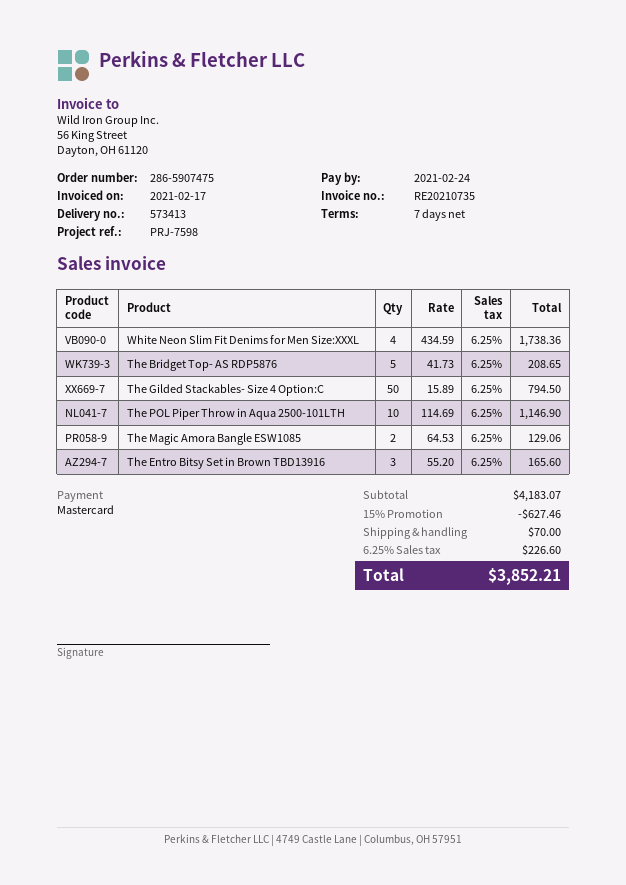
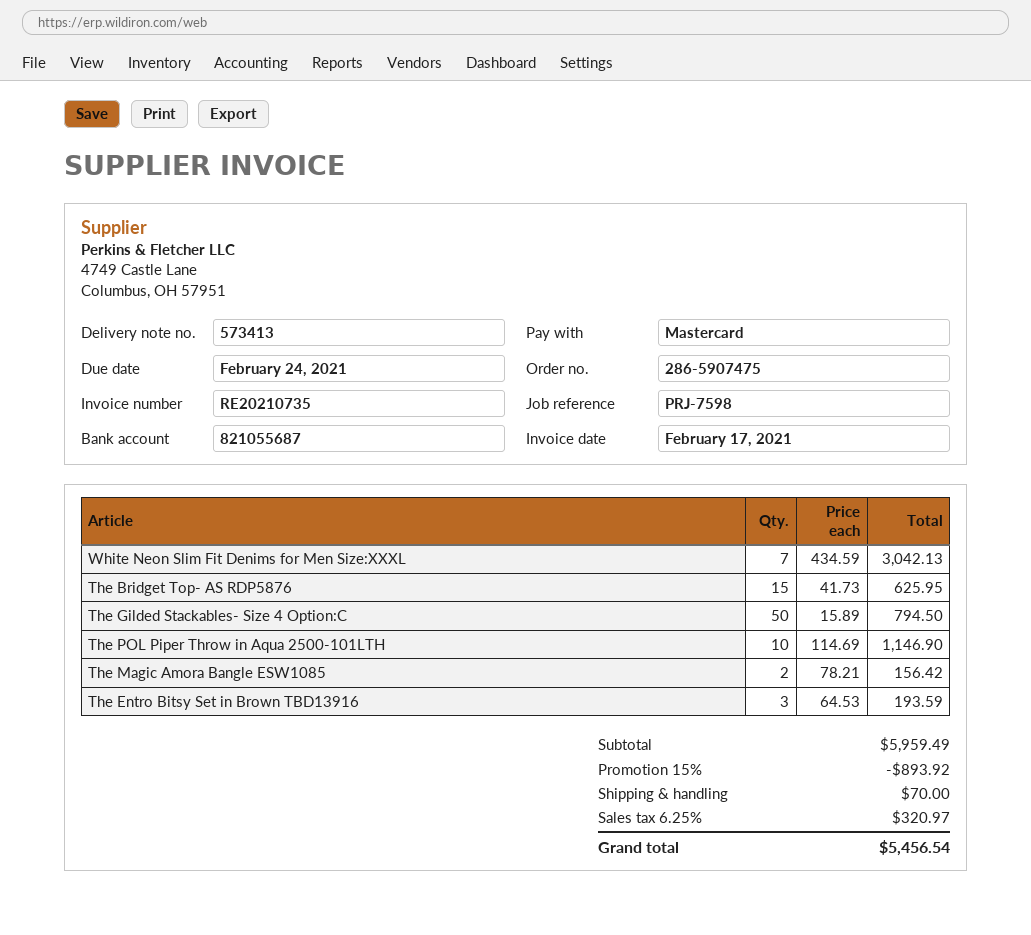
White Neon Slim Fit Denims for Men Size:XXXL: 4 x 434.59 = 1738.36 -> 7 x 434.59 = 3042.13
The Bridget Top- AS RDP5876: 5 x 41.73 = 208.65 -> 15 x 41.73 = 625.95
The Magic Amora Bangle ESW1085: 2 x 64.53 = 129.06 -> 2 x 78.21 = 156.42
The Entro Bitsy Set in Brown TBD13916: 3 x 55.20 = 165.60 -> 3 x 64.53 = 193.59
subtotal: 4183.07 -> 5959.49
discount: 15% = 627.46 -> 15% = 893.92
tax: 6.25% = 226.60 -> 6.25% = 320.97
total: 3852.21 -> 5456.54

